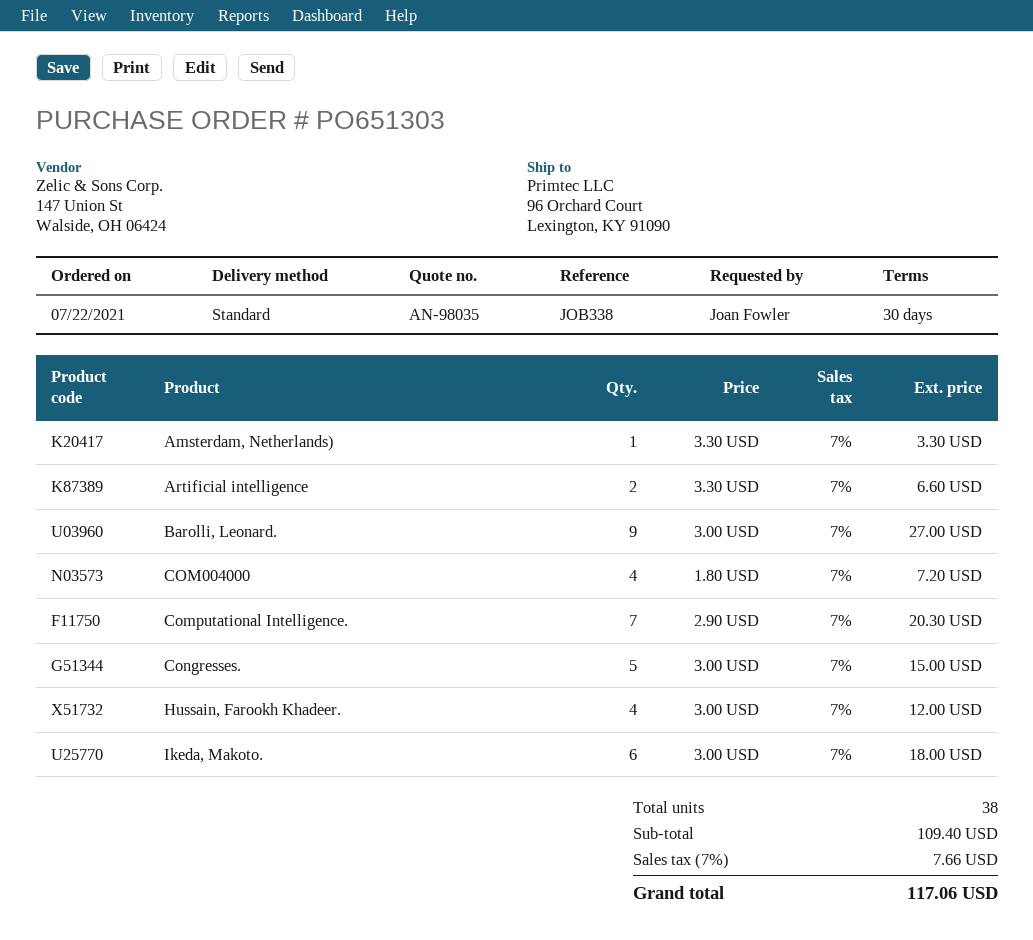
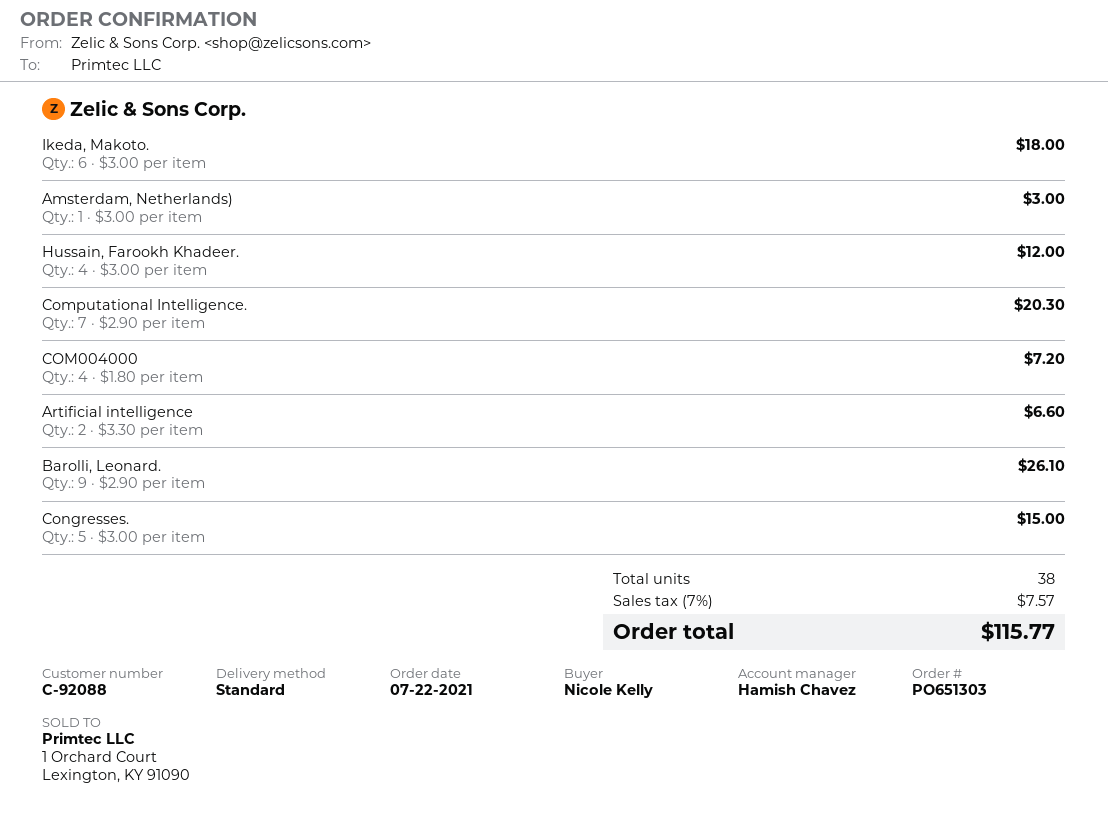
ordered by: Joan Fowler -> Nicole Kelly
Amsterdam, Netherlands): 1 x 3.30 = 3.30 -> 1 x 3.00 = 3.00
Barolli, Leonard.: 9 x 3.00 = 27.00 -> 9 x 2.90 = 26.10
tax: 7% = 7.66 -> 7% = 7.57
total: 117.06 -> 115.77

